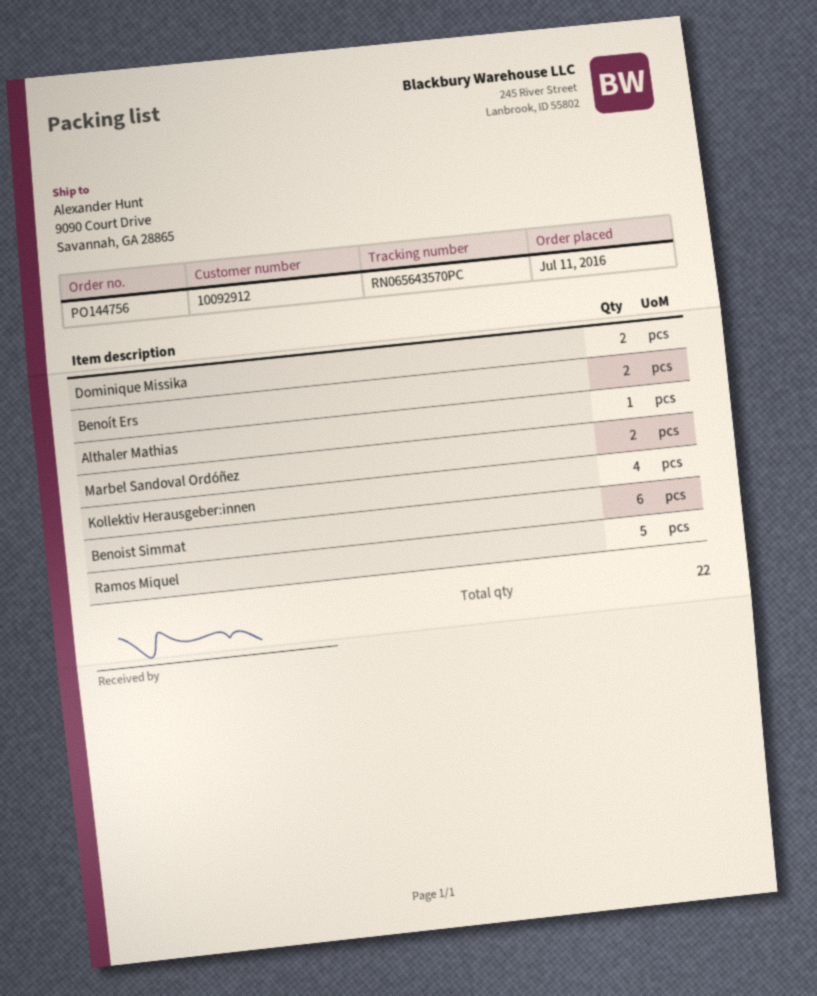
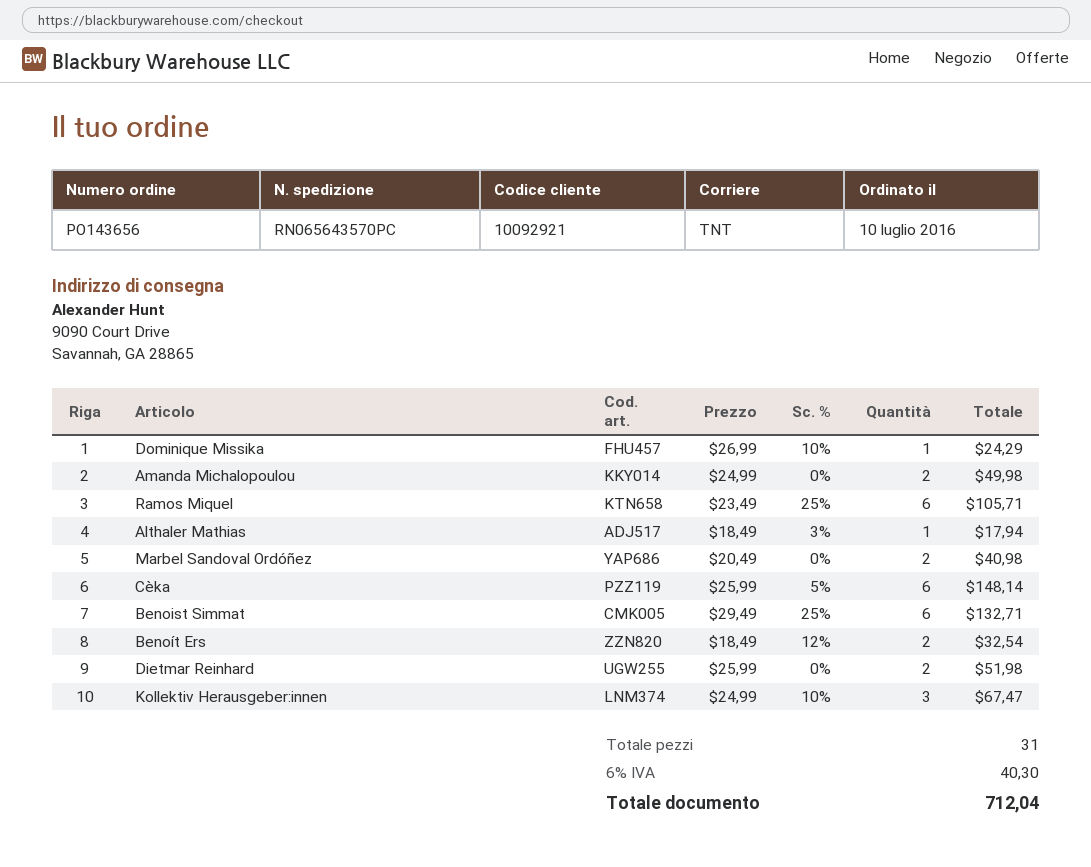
order number: PO144756 -> PO143656
order date: 2016-07-11 -> 2016-07-10
customer number: 10092912 -> 10092921
Dominique Missika: 2 -> 1
Kollektiv Herausgeber:innen: 4 -> 3
Ramos Miquel: 5 -> 6
Amanda Michalopoulou: none -> 2
Cèka: none -> 6
Dietmar Reinhard: none -> 2
total quantity: 22 -> 31

